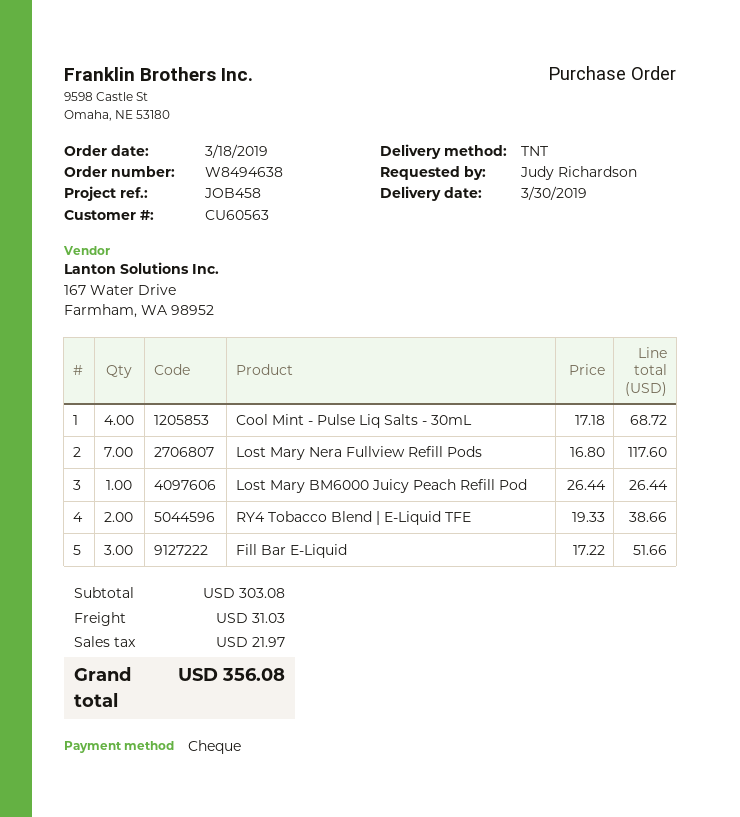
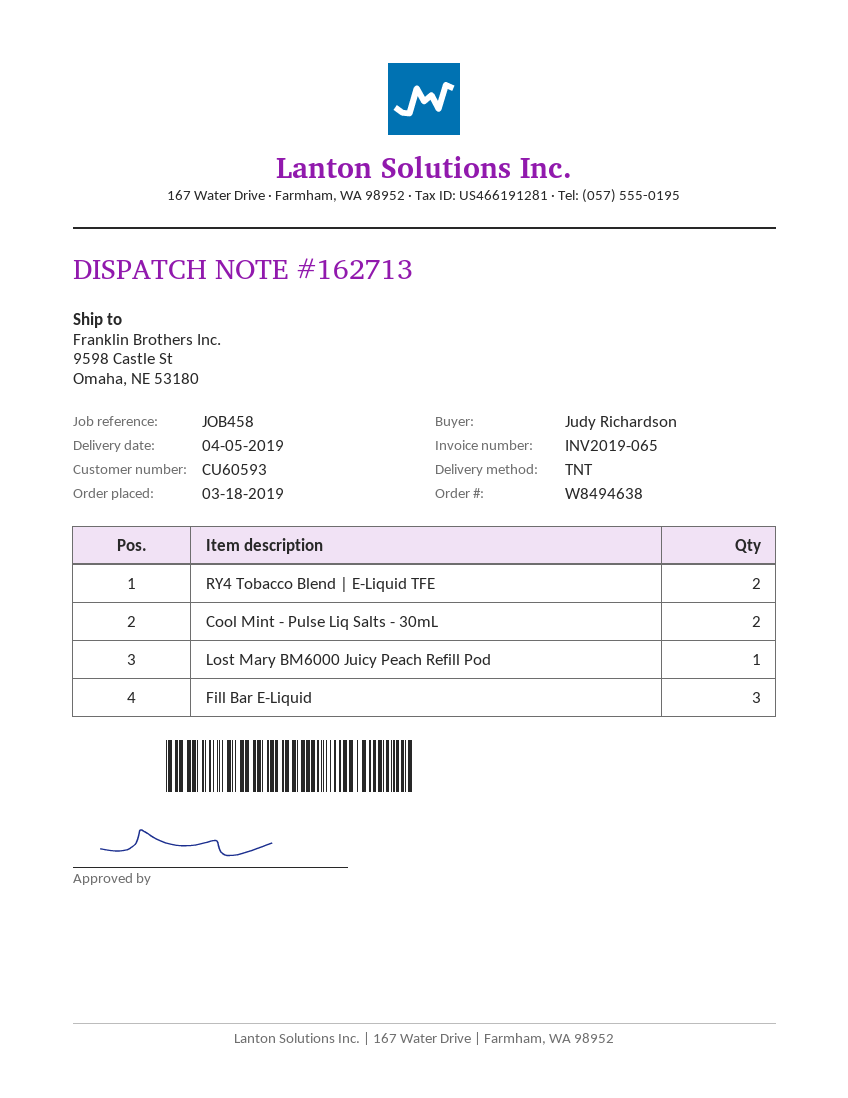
delivery date: 2019-03-30 -> 2019-04-05
customer number: CU60563 -> CU60593
Cool Mint - Pulse Liq Salts - 30mL: 4 -> 2
Lost Mary Nera Fullview Refill Pods: 7 -> none

